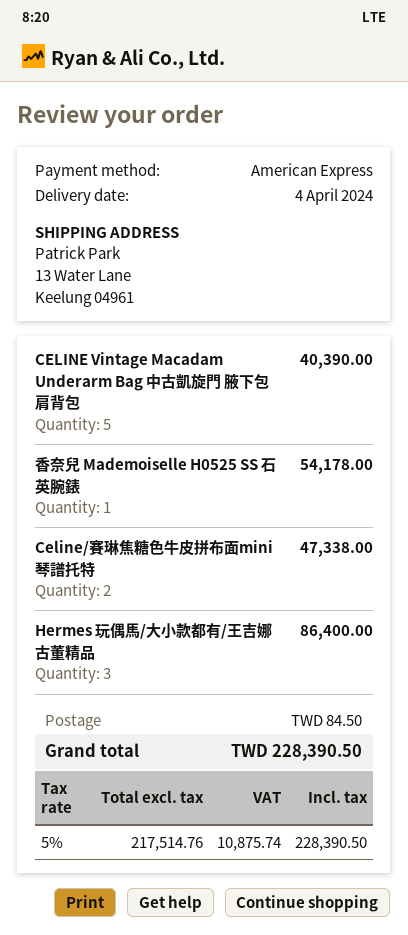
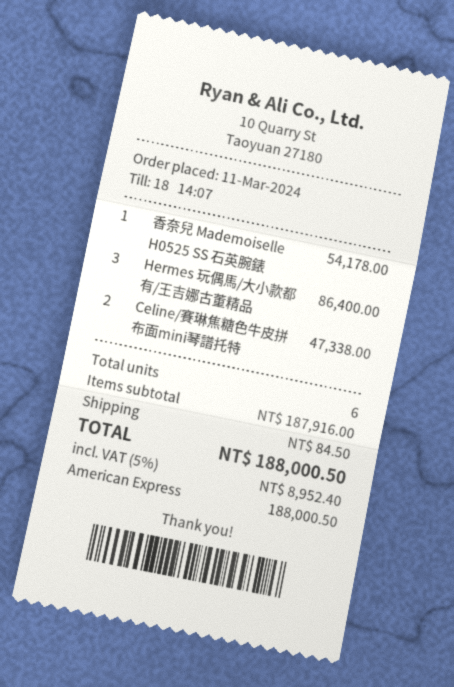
CELINE Vintage Macadam Underarm Bag 中古凱旋門 腋下包 肩背包: 5 for 40390.00 -> none
tax: 5% = 10875.74 -> 5% = 8952.40
total: 228390.50 -> 188000.50

